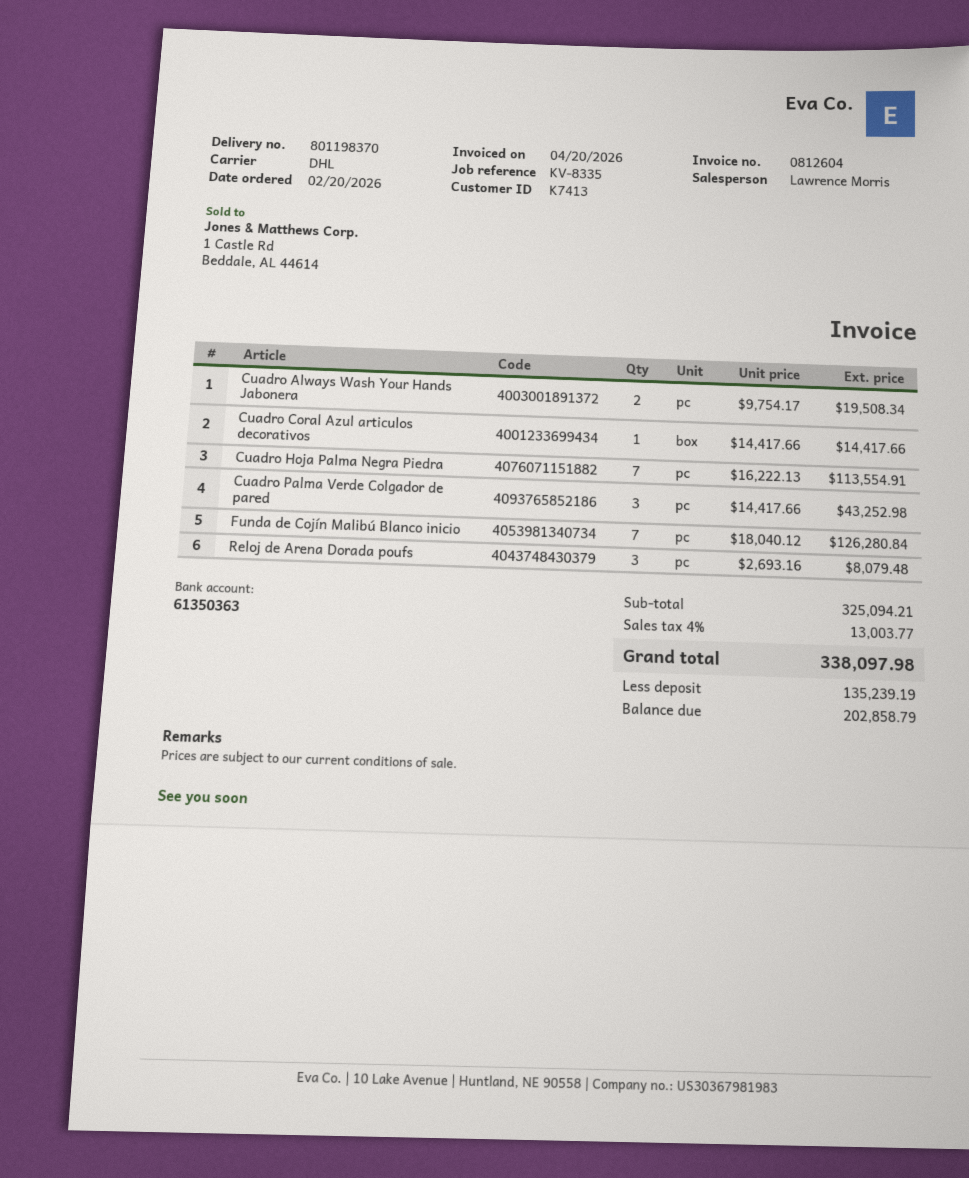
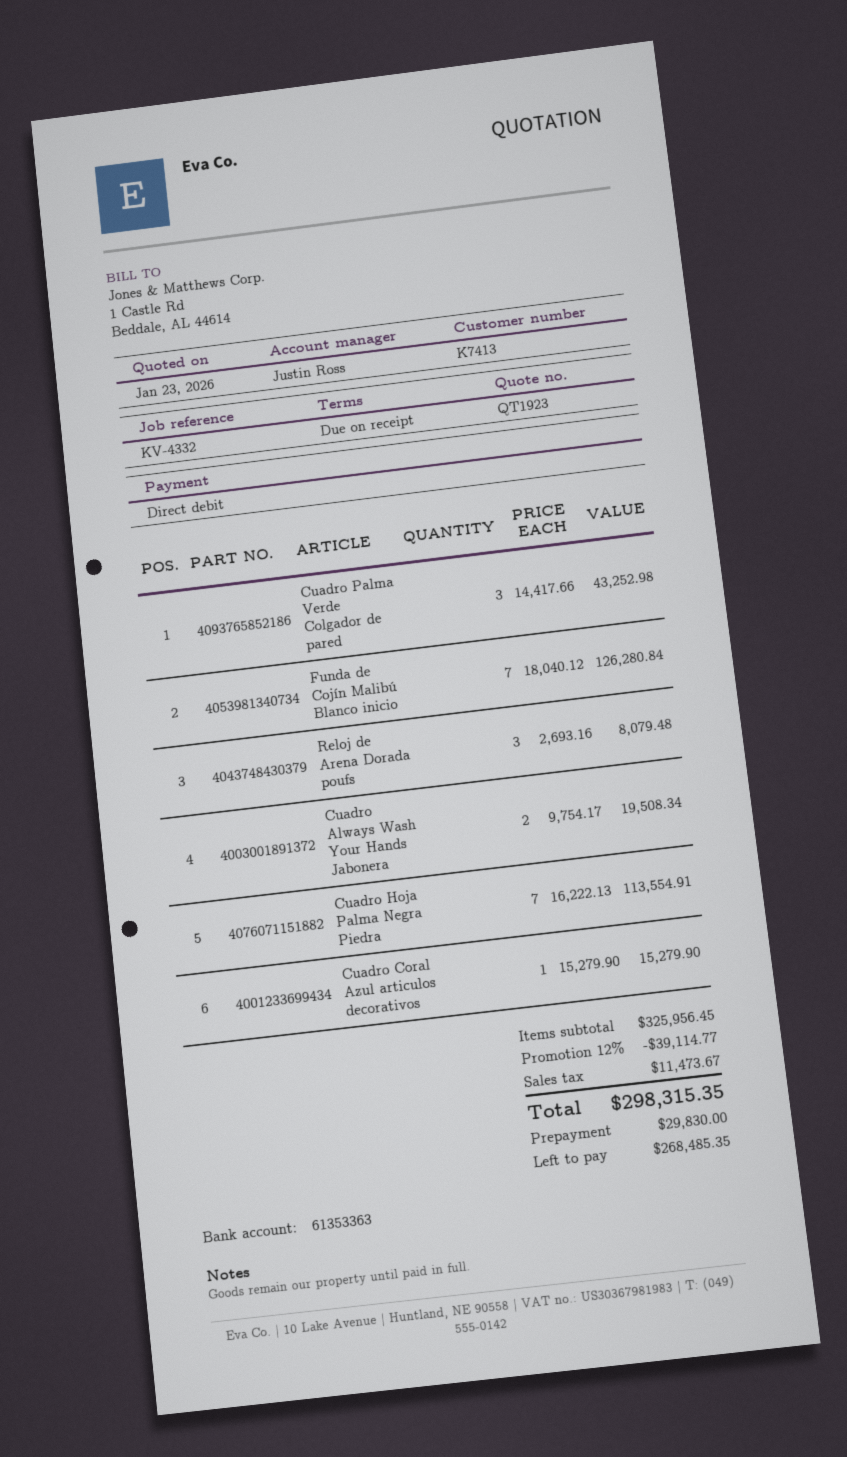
reference: KV-8335 -> KV-4332
sales rep: Lawrence Morris -> Justin Ross
bank account: 61350363 -> 61353363
Cuadro Coral Azul articulos decorativos: 1 x 14417.66 = 14417.66 -> 1 x 15279.90 = 15279.90
subtotal: 325094.21 -> 325956.45
discount: none -> 12% = 39114.77
tax: 13003.77 -> 11473.67
total: 338097.98 -> 298315.35
deposit: 135239.19 -> 29830.00
balance: 202858.79 -> 268485.35

